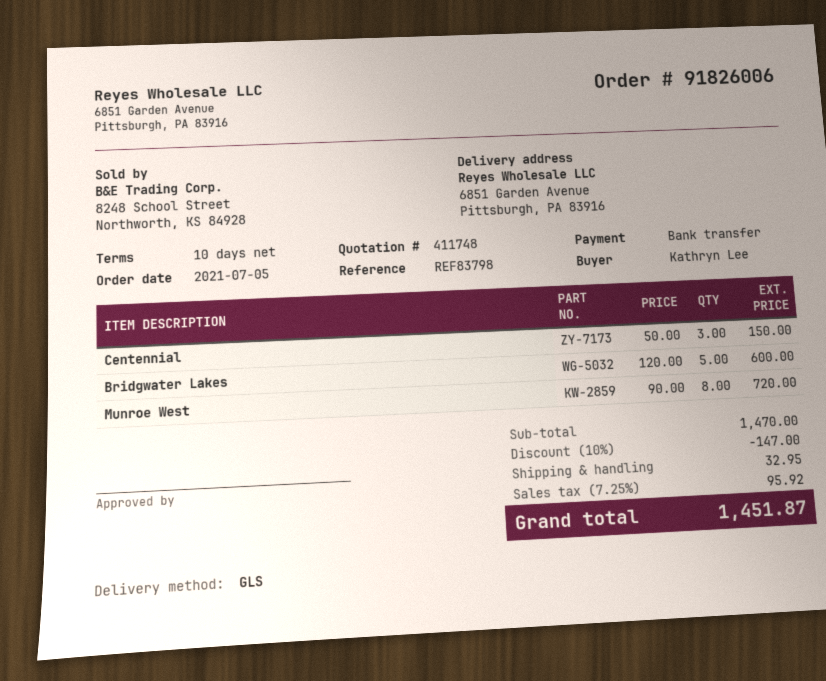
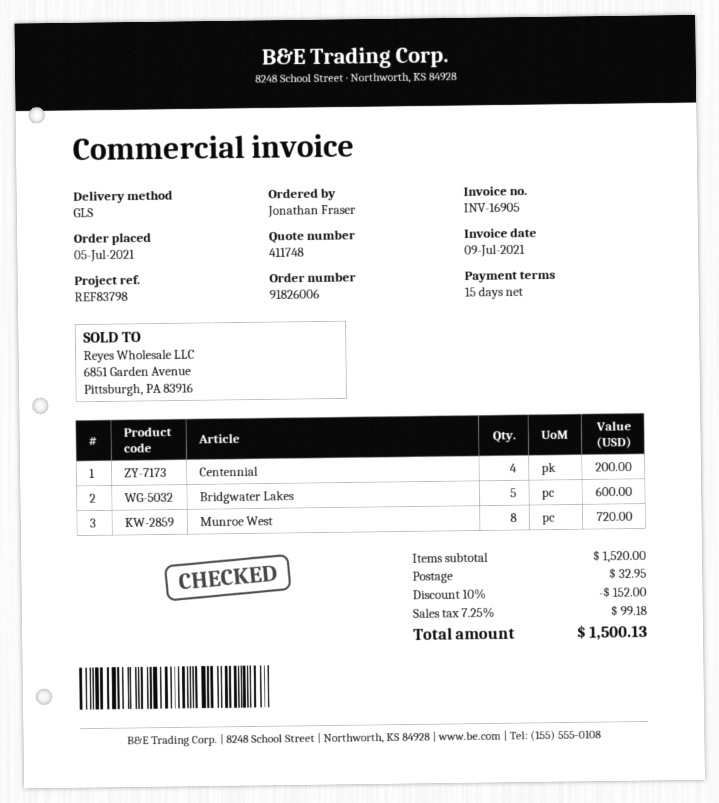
payment terms: 10 days -> 15 days
ordered by: Kathryn Lee -> Jonathan Fraser
Centennial: 3 for 150.00 -> 4 for 200.00
subtotal: 1470.00 -> 1520.00
discount: 10% = 147.00 -> 10% = 152.00
tax: 7.25% = 95.92 -> 7.25% = 99.18
total: 1451.87 -> 1500.13

